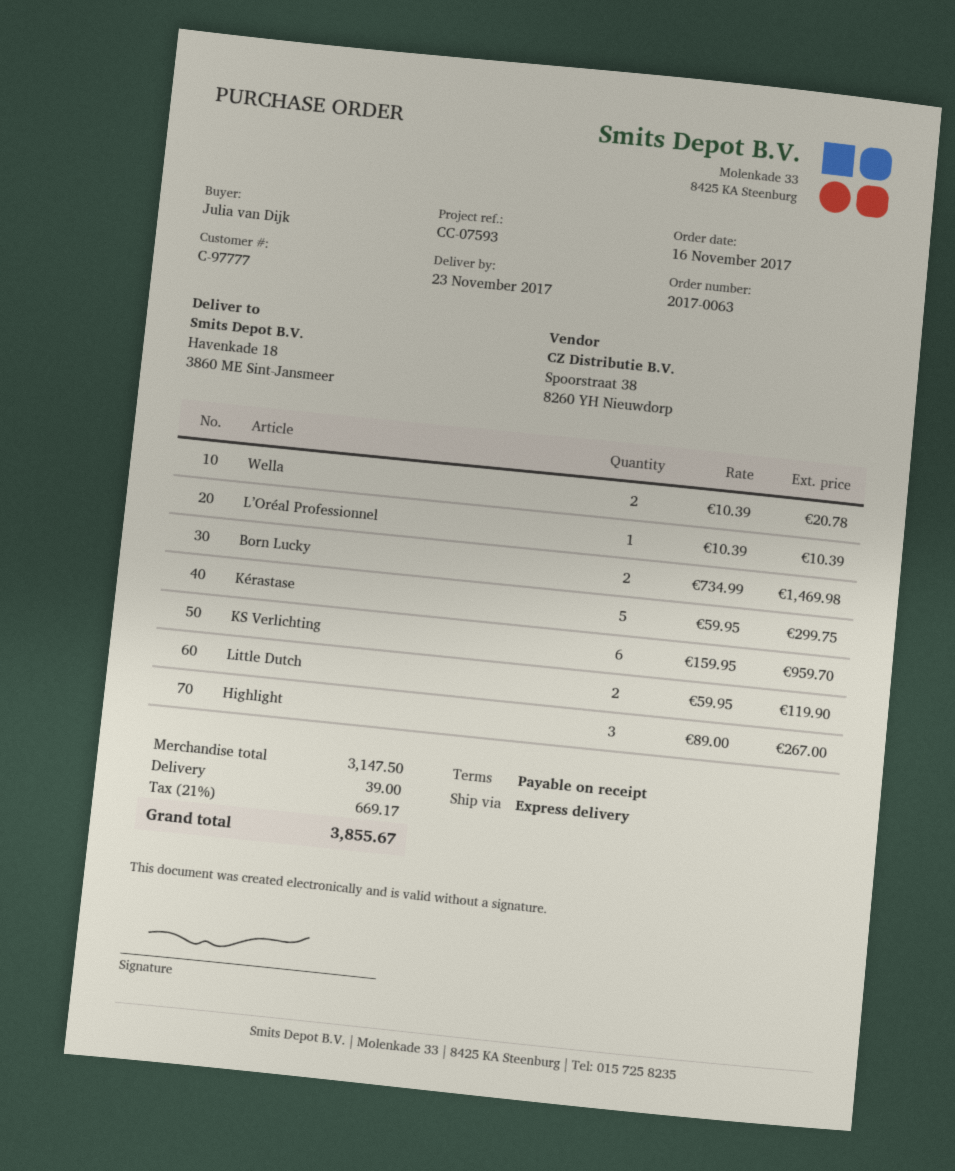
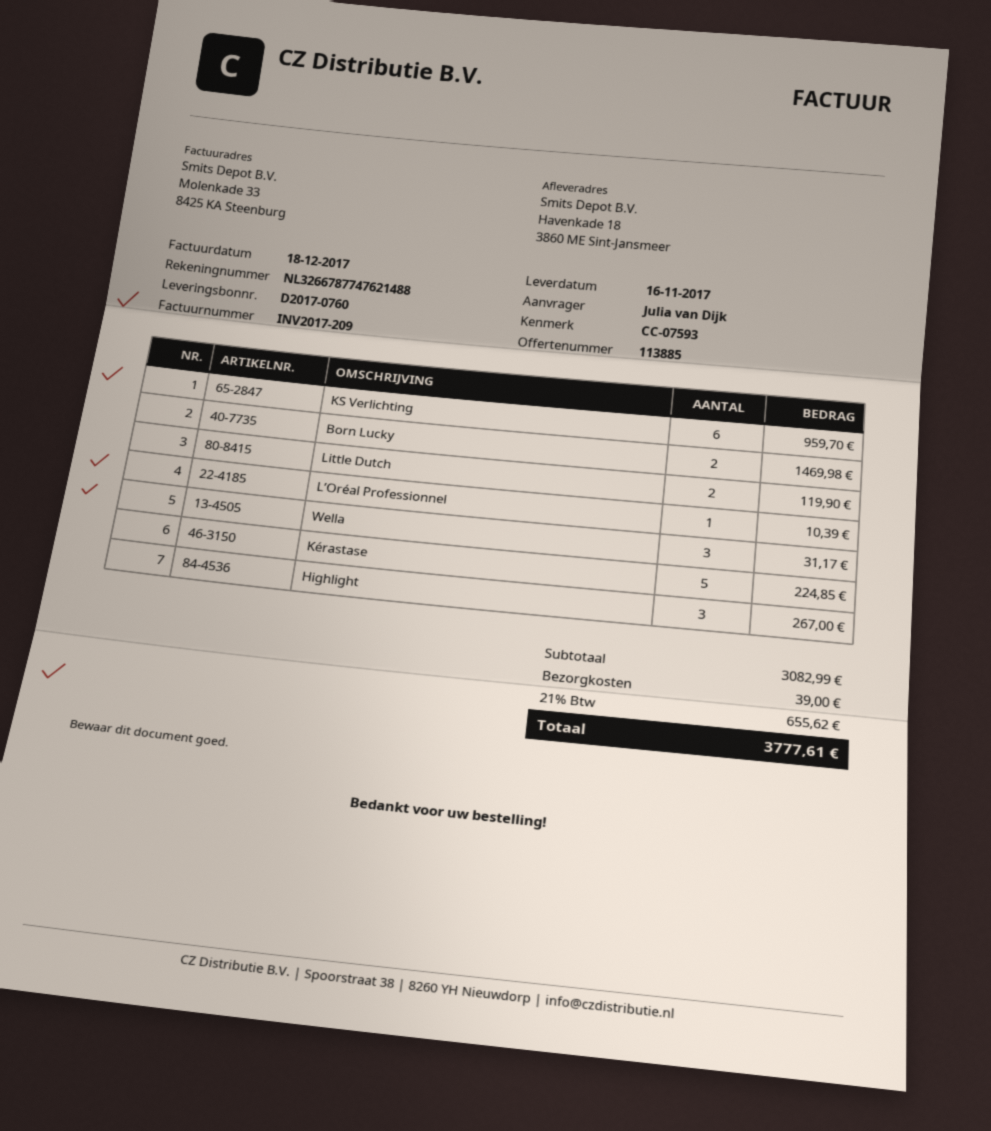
delivery date: 2017-11-23 -> 2017-11-16
Wella: 2 for 20.78 -> 3 for 31.17
Kérastase: 5 for 299.75 -> 5 for 224.85
subtotal: 3147.50 -> 3082.99
tax: 21% = 669.17 -> 21% = 655.62
total: 3855.67 -> 3777.61

